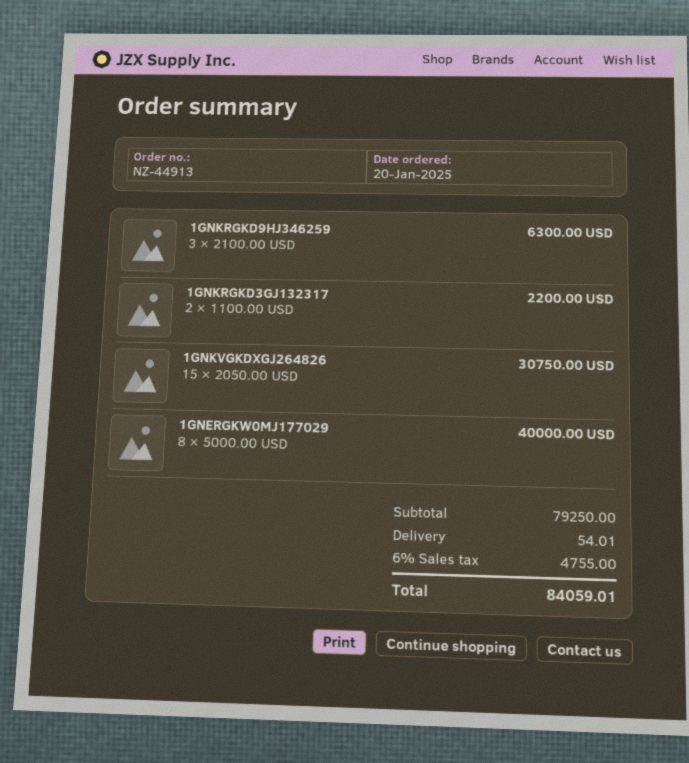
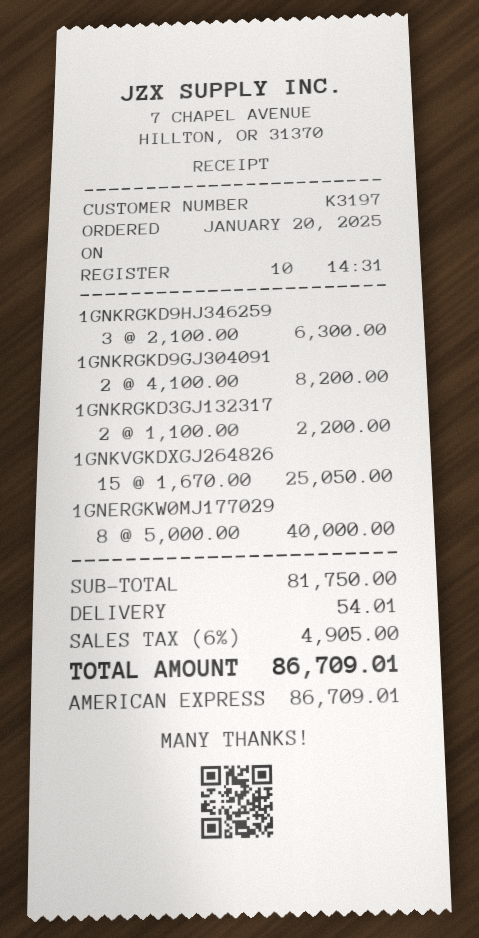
1GNKVGKDXGJ264826: 15 x 2050.00 = 30750.00 -> 15 x 1670.00 = 25050.00
1GNKRGKD9GJ304091: none -> 2 x 4100.00 = 8200.00
subtotal: 79250.00 -> 81750.00
tax: 6% = 4755.00 -> 6% = 4905.00
total: 84059.01 -> 86709.01

